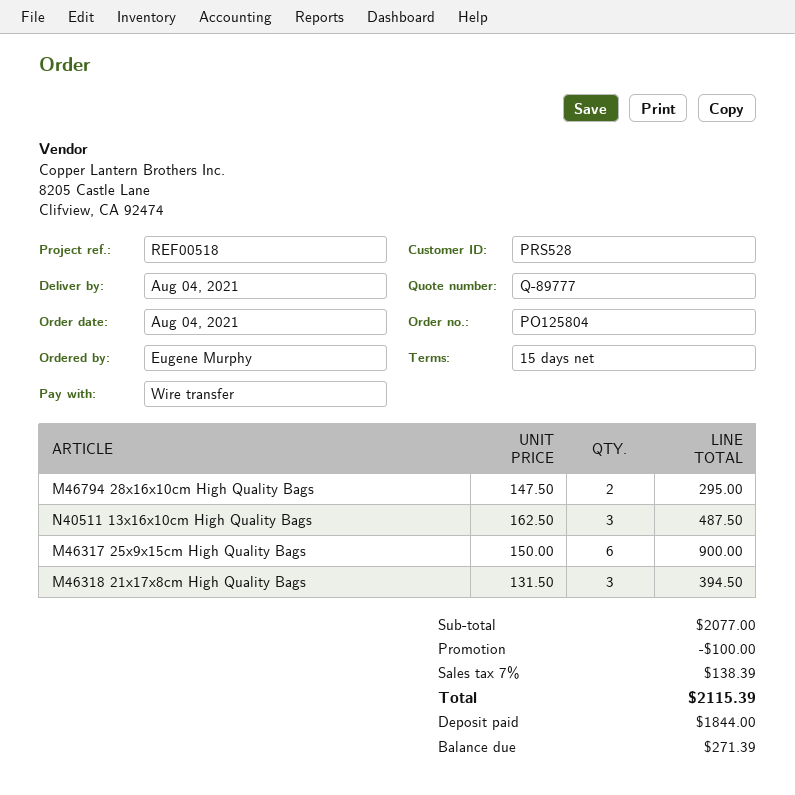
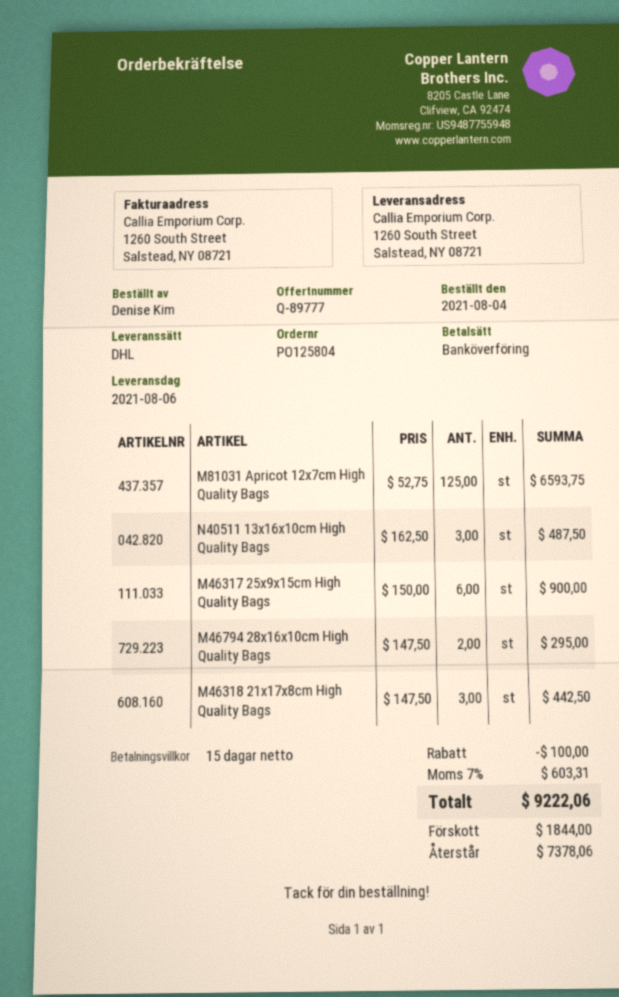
delivery date: 2021-08-04 -> 2021-08-06
ordered by: Eugene Murphy -> Denise Kim
M46318 21x17x8cm High Quality Bags: 3 x 131.50 = 394.50 -> 3 x 147.50 = 442.50
M81031 Apricot 12x7cm High Quality Bags: none -> 125 x 52.75 = 6593.75
tax: 7% = 138.39 -> 7% = 603.31
total: 2115.39 -> 9222.06
balance: 271.39 -> 7378.06

